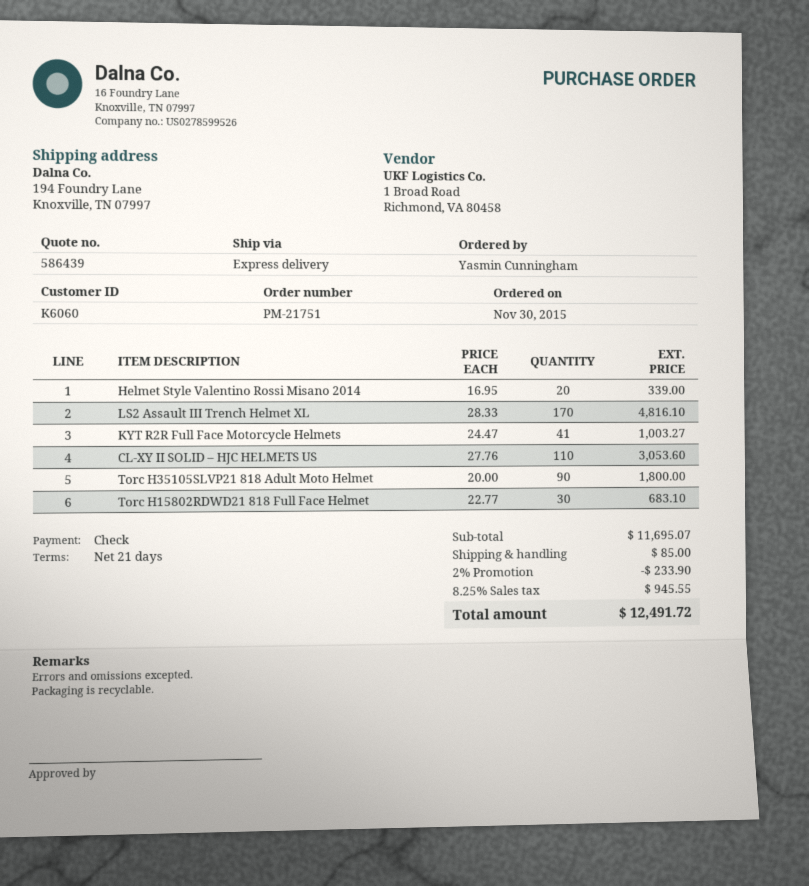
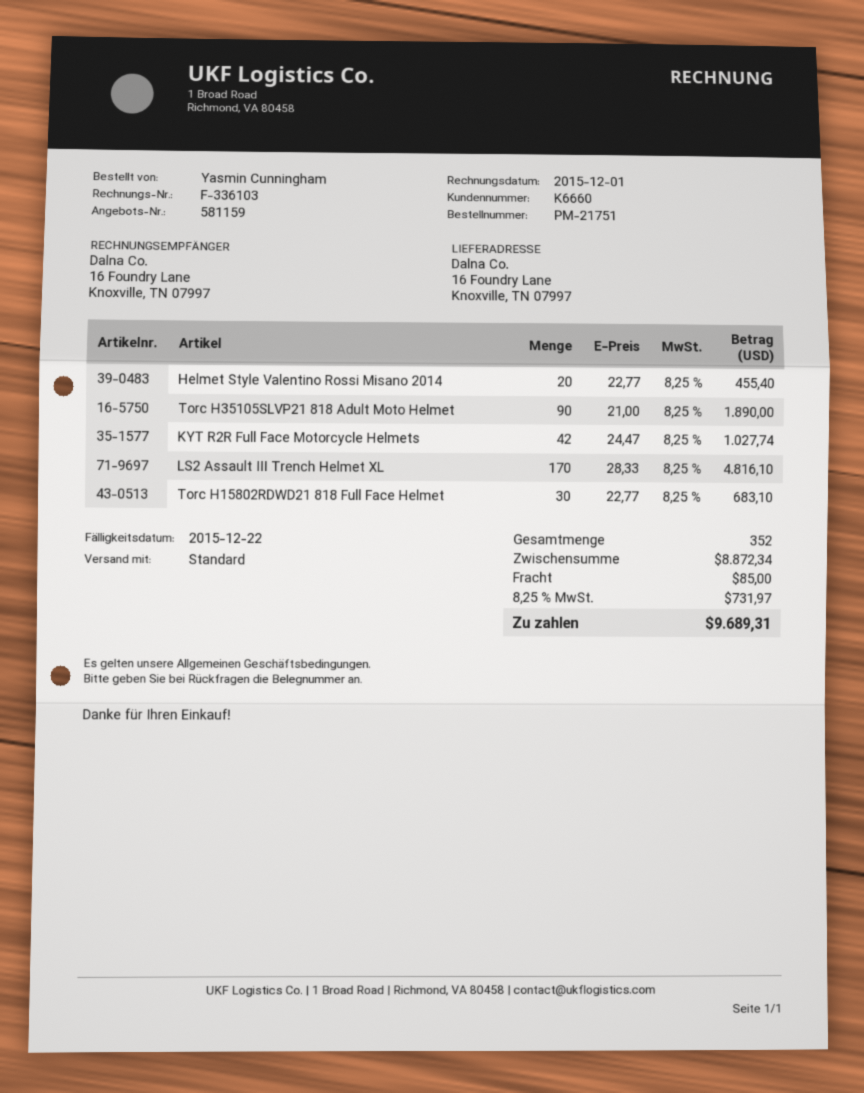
quote number: 586439 -> 581159
customer number: K6060 -> K6660
shipping method: express -> standard
ship to: 194 Foundry Lane, Knoxville, TN 07997 -> 16 Foundry Lane, Knoxville, TN 07997
Helmet Style Valentino Rossi Misano 2014: 20 x 16.95 = 339.00 -> 20 x 22.77 = 455.40
KYT R2R Full Face Motorcycle Helmets: 41 x 24.47 = 1003.27 -> 42 x 24.47 = 1027.74
CL-XY II SOLID – HJC HELMETS US: 110 x 27.76 = 3053.60 -> none
Torc H35105SLVP21 818 Adult Moto Helmet: 90 x 20.00 = 1800.00 -> 90 x 21.00 = 1890.00
subtotal: 11695.07 -> 8872.34
discount: 2% = 233.90 -> none
tax: 8.25% = 945.55 -> 8.25% = 731.97
total: 12491.72 -> 9689.31

